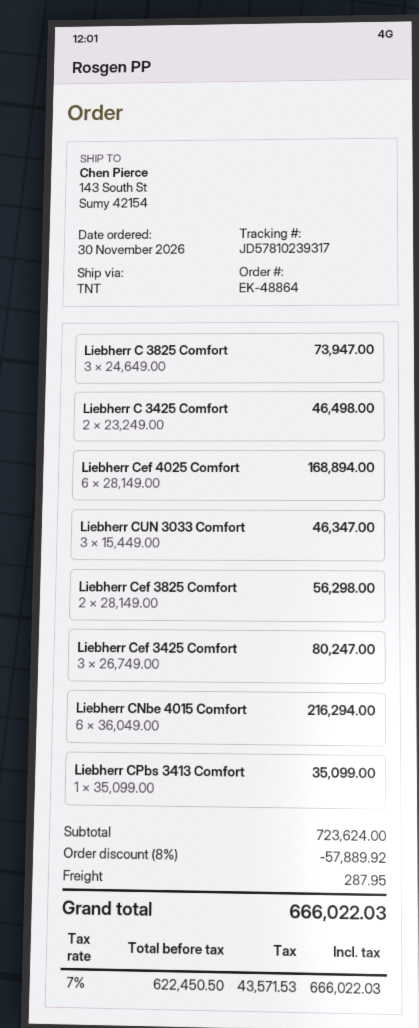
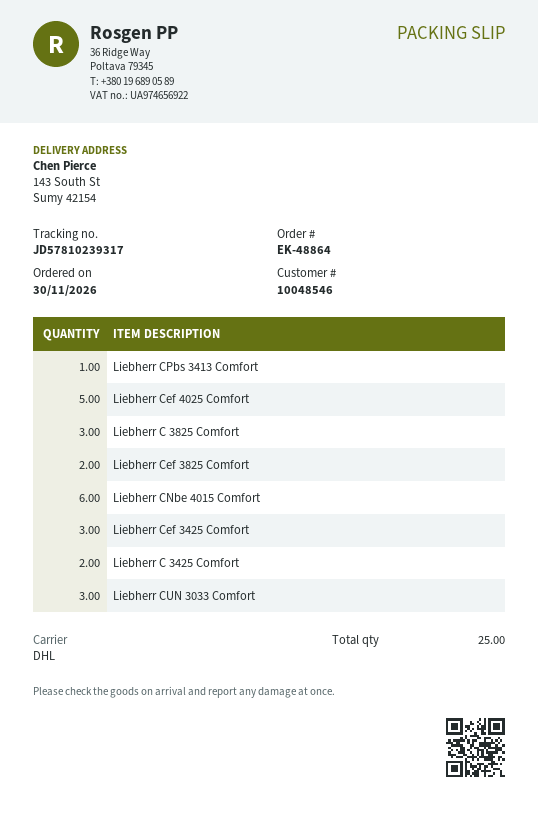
shipping method: TNT -> DHL
Liebherr Cef 4025 Comfort: 6 -> 5

